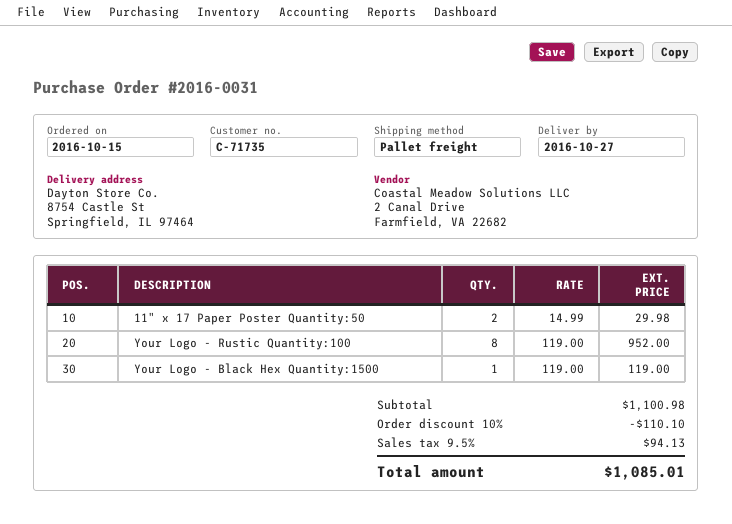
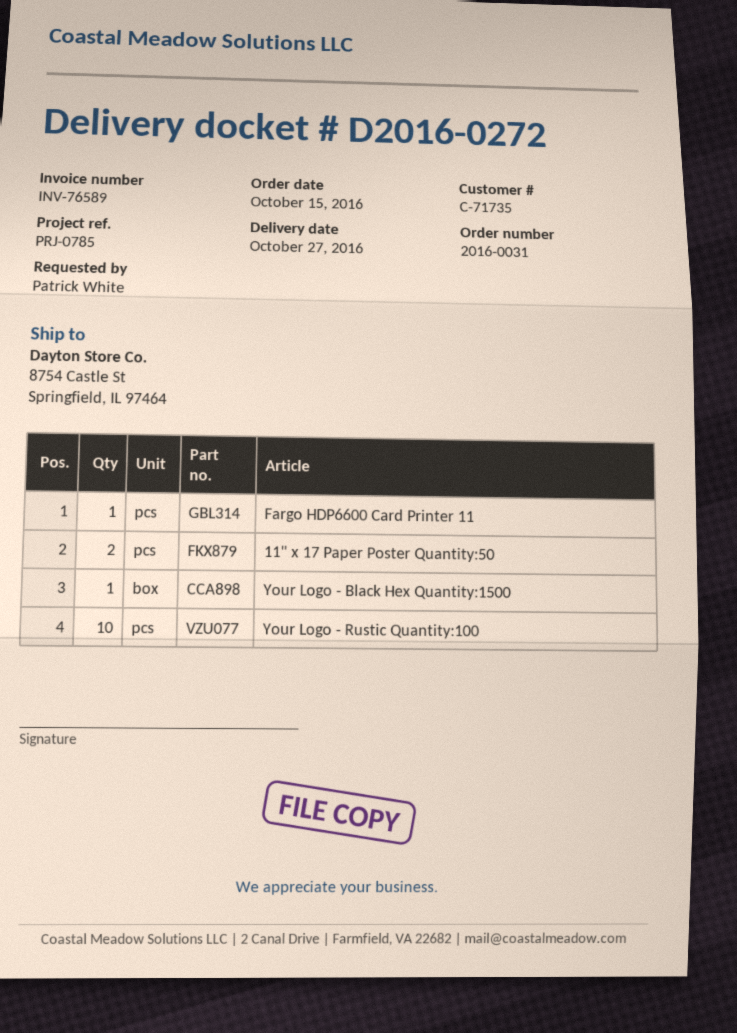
Your Logo - Rustic Quantity:100: 8 -> 10
Fargo HDP6600 Card Printer 11: none -> 1

